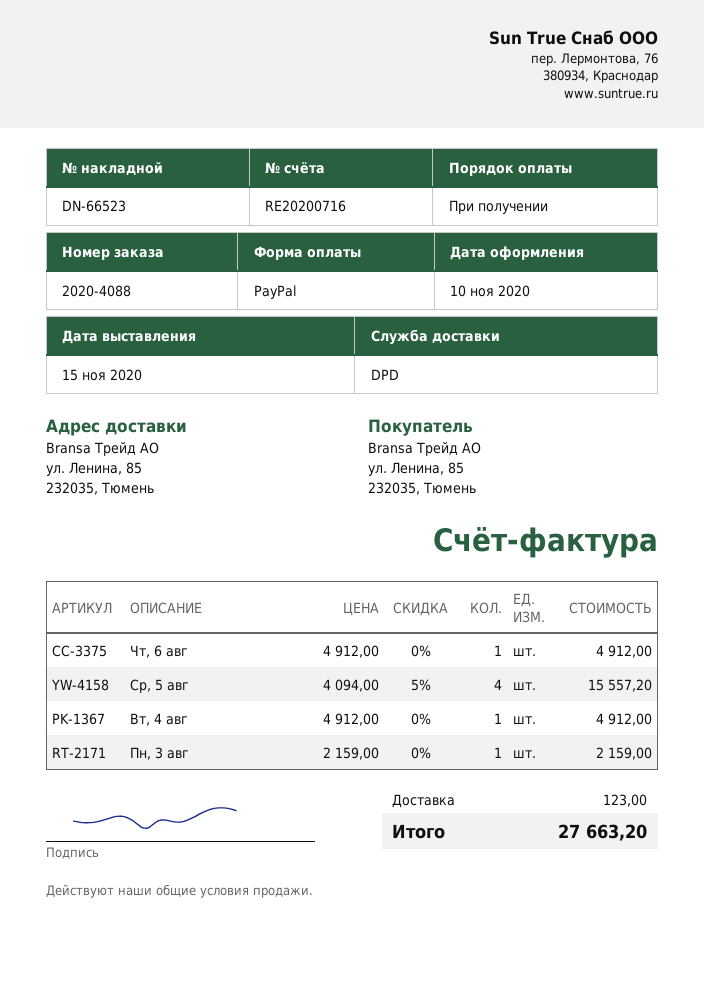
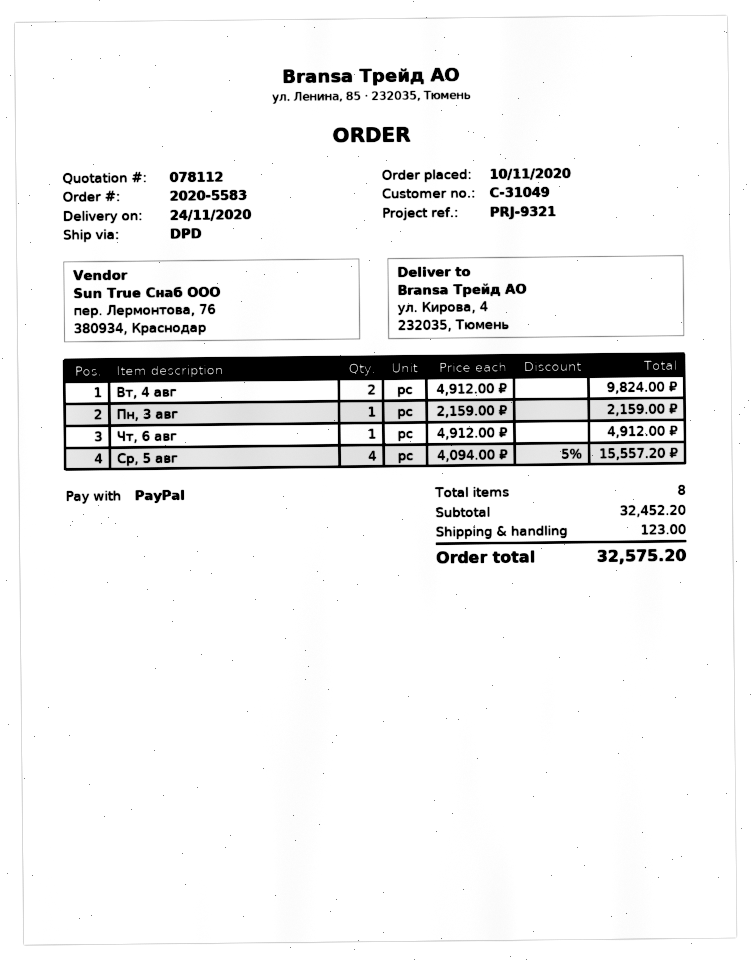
order number: 2020-4088 -> 2020-5583
ship to: ул. Ленина, 85, 232035, Тюмень -> ул. Кирова, 4, 232035, Тюмень
Вт, 4 авг: 1 x 4912.00 = 4912.00 -> 2 x 4912.00 = 9824.00
total: 27663.20 -> 32575.20

